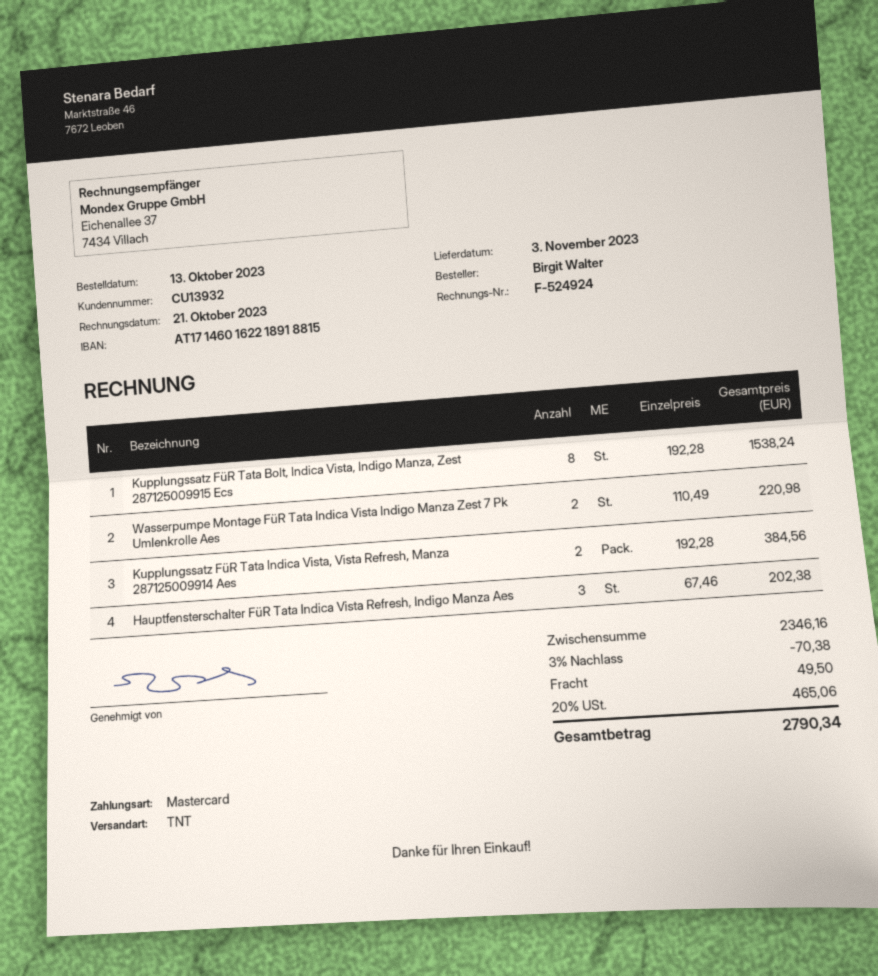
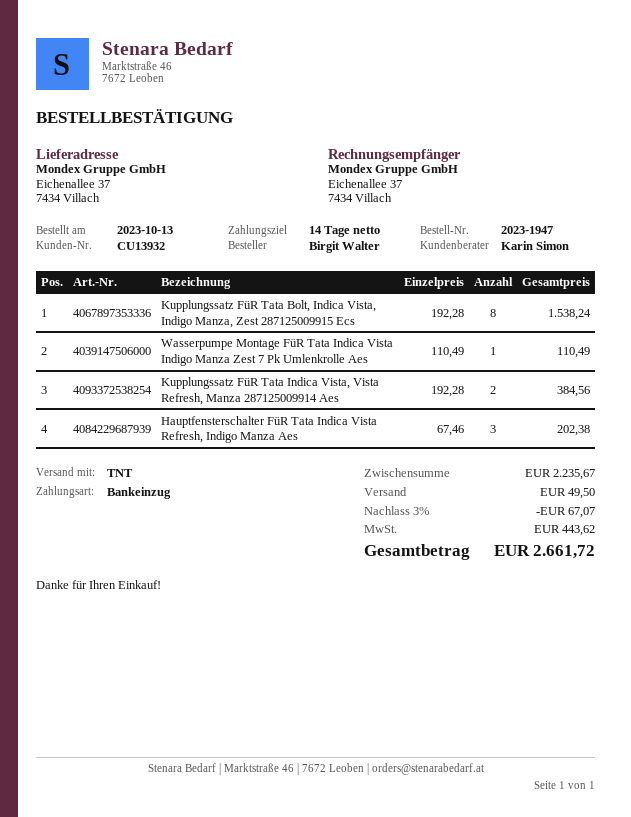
payment method: Mastercard -> direct debit
Wasserpumpe Montage FüR Tata Indica Vista Indigo Manza Zest 7 Pk Umlenkrolle Aes: 2 x 110.49 = 220.98 -> 1 x 110.49 = 110.49
subtotal: 2346.16 -> 2235.67
discount: 3% = 70.38 -> 3% = 67.07
tax: 465.06 -> 443.62
total: 2790.34 -> 2661.72

